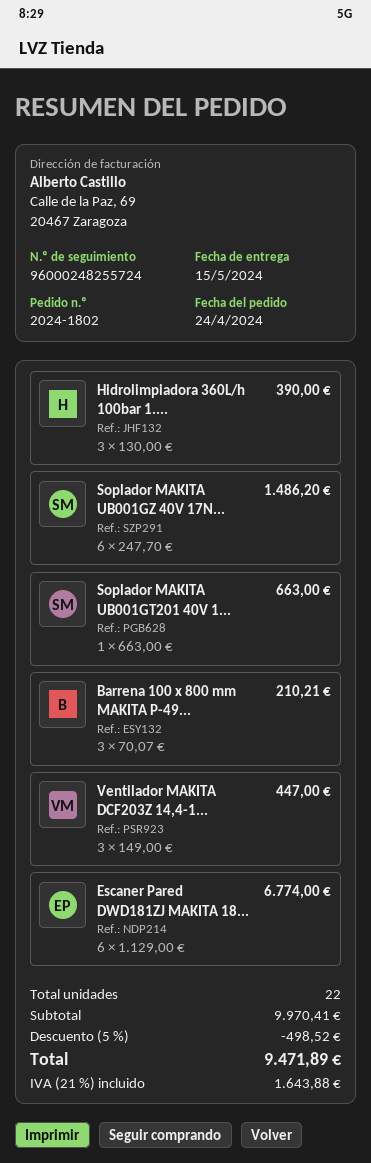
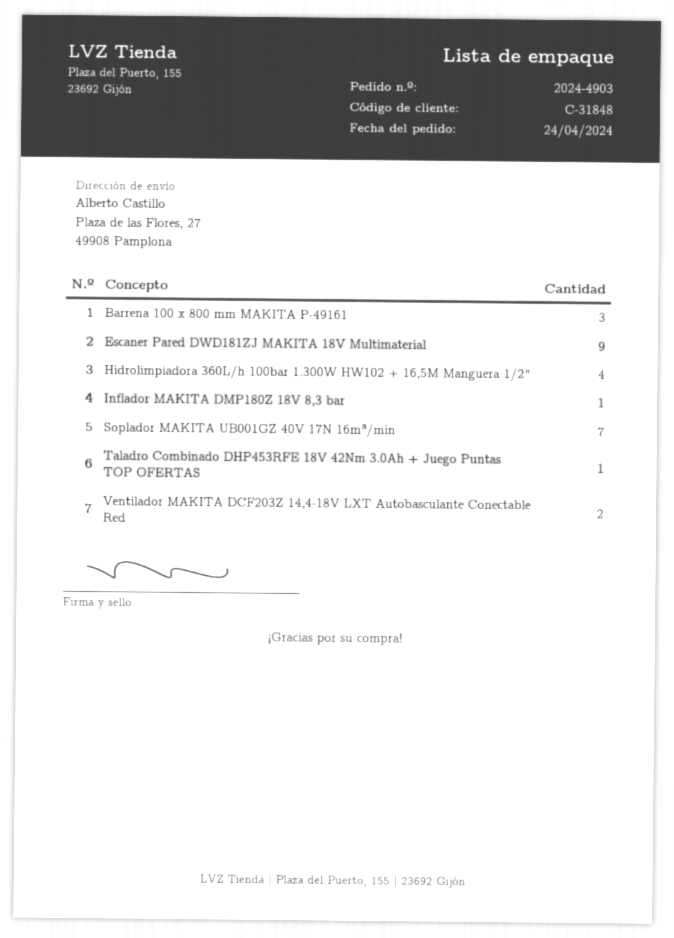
order number: 2024-1802 -> 2024-4903
Hidrolimpiadora 360L/h 100bar 1....: 3 -> 4
Soplador MAKITA UB001GZ 40V 17N...: 6 -> 7
Soplador MAKITA UB001GT201 40V 1...: 1 -> none
Ventilador MAKITA DCF203Z 14,4-1...: 3 -> 2
Escaner Pared DWD181ZJ MAKITA 18...: 6 -> 9
Inflador MAKITA DMP180Z 18V 8,3 bar: none -> 1
Taladro Combinado DHP453RFE 18V 42Nm 3.0Ah + Juego Puntas TOP OFERTAS: none -> 1

